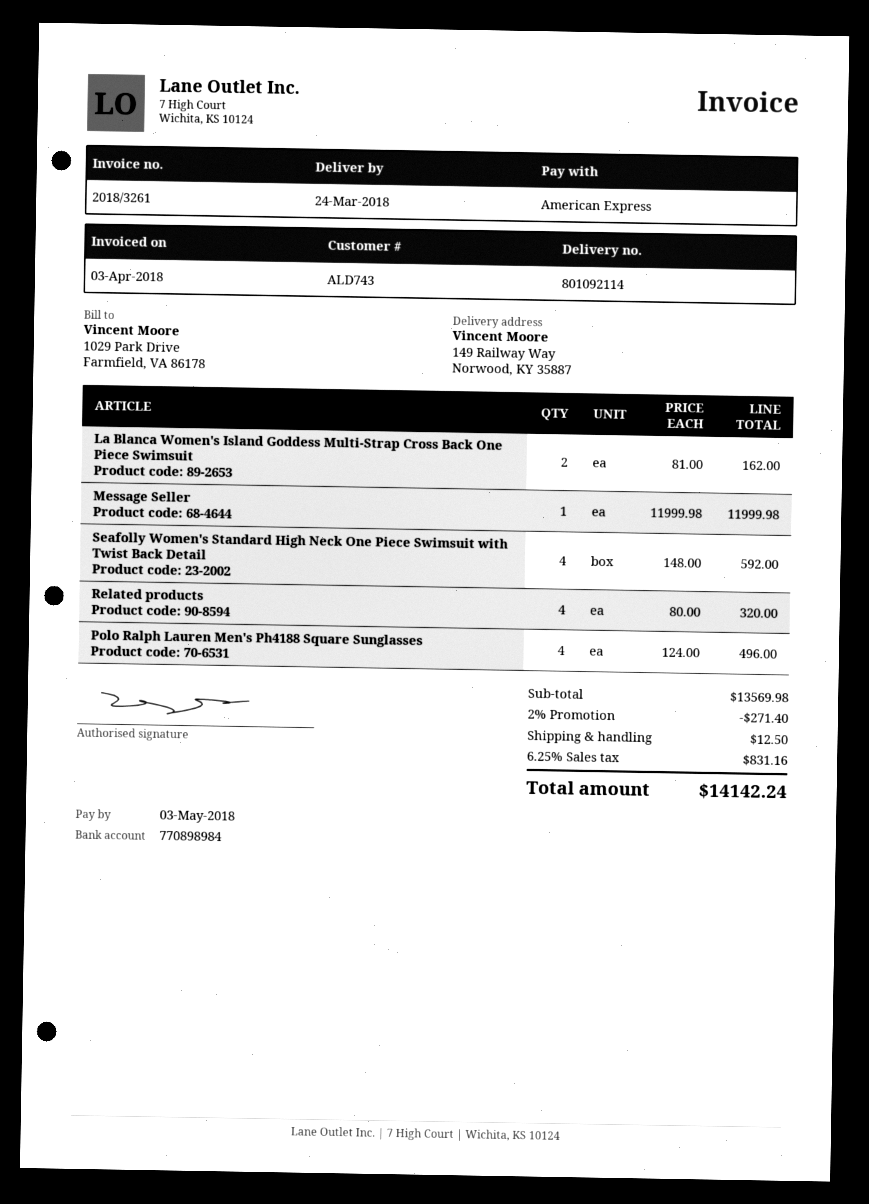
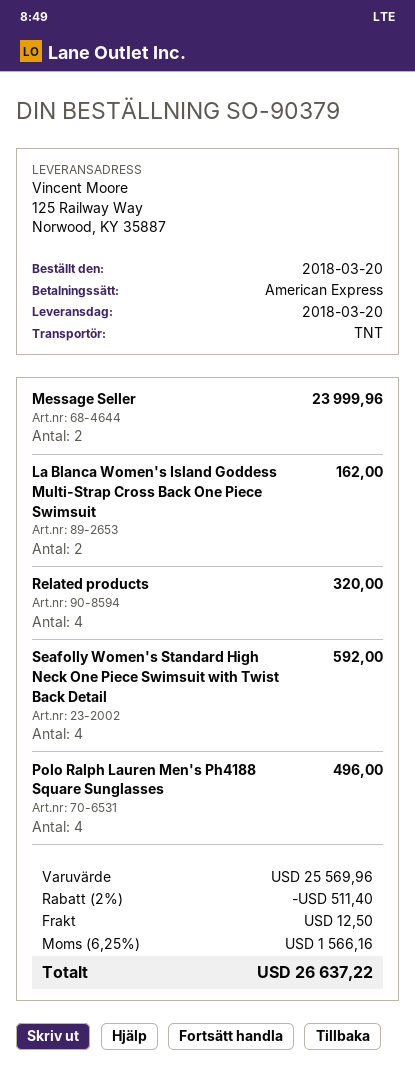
delivery date: 2018-03-24 -> 2018-03-20
ship to: 149 Railway Way, Norwood, KY 35887 -> 125 Railway Way, Norwood, KY 35887
Message Seller: 1 for 11999.98 -> 2 for 23999.96
subtotal: 13569.98 -> 25569.96
discount: 2% = 271.40 -> 2% = 511.40
tax: 6.25% = 831.16 -> 6.25% = 1566.16
total: 14142.24 -> 26637.22

